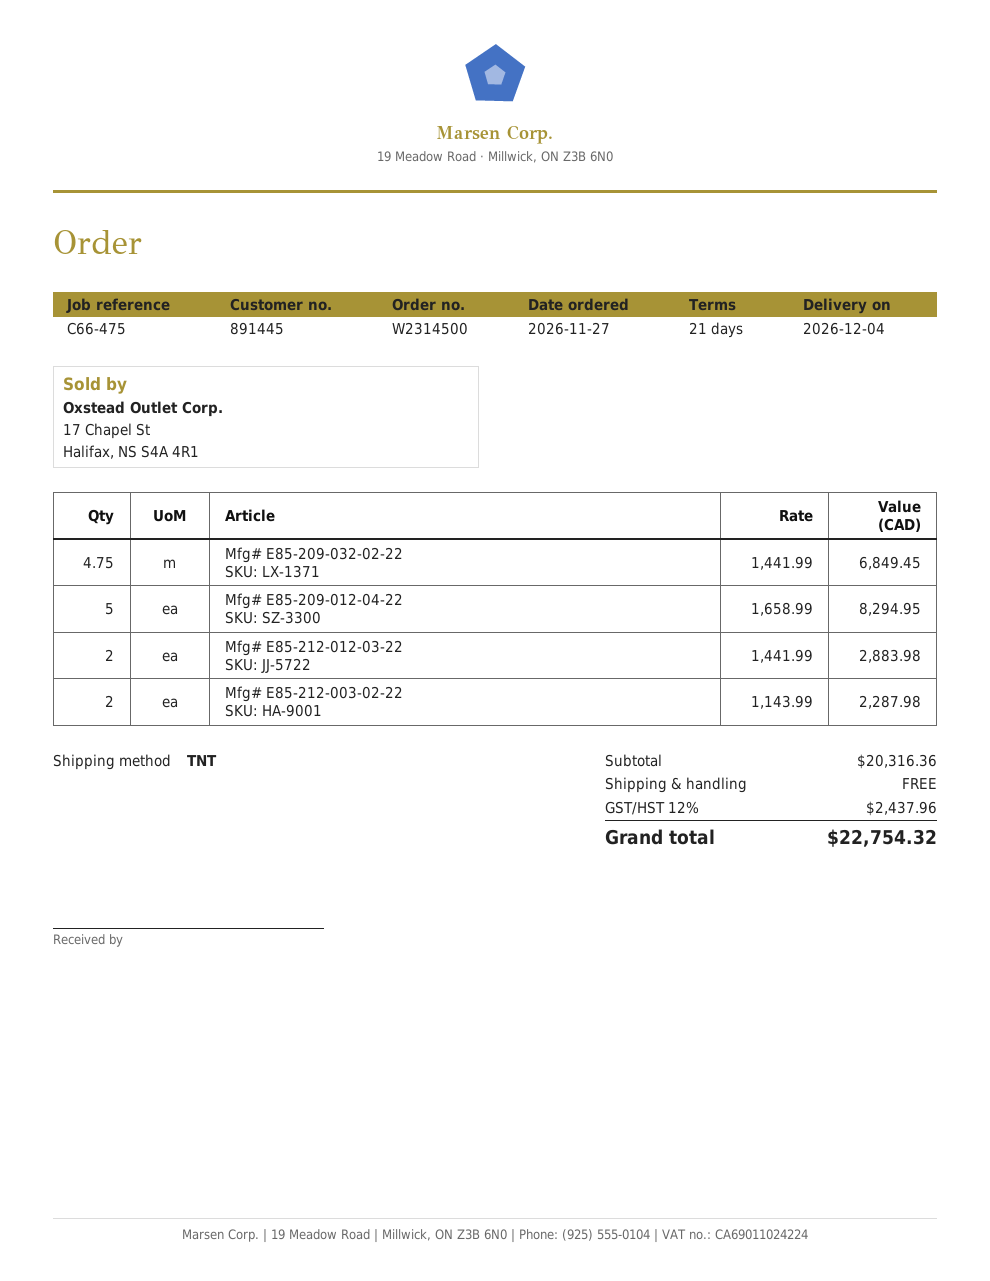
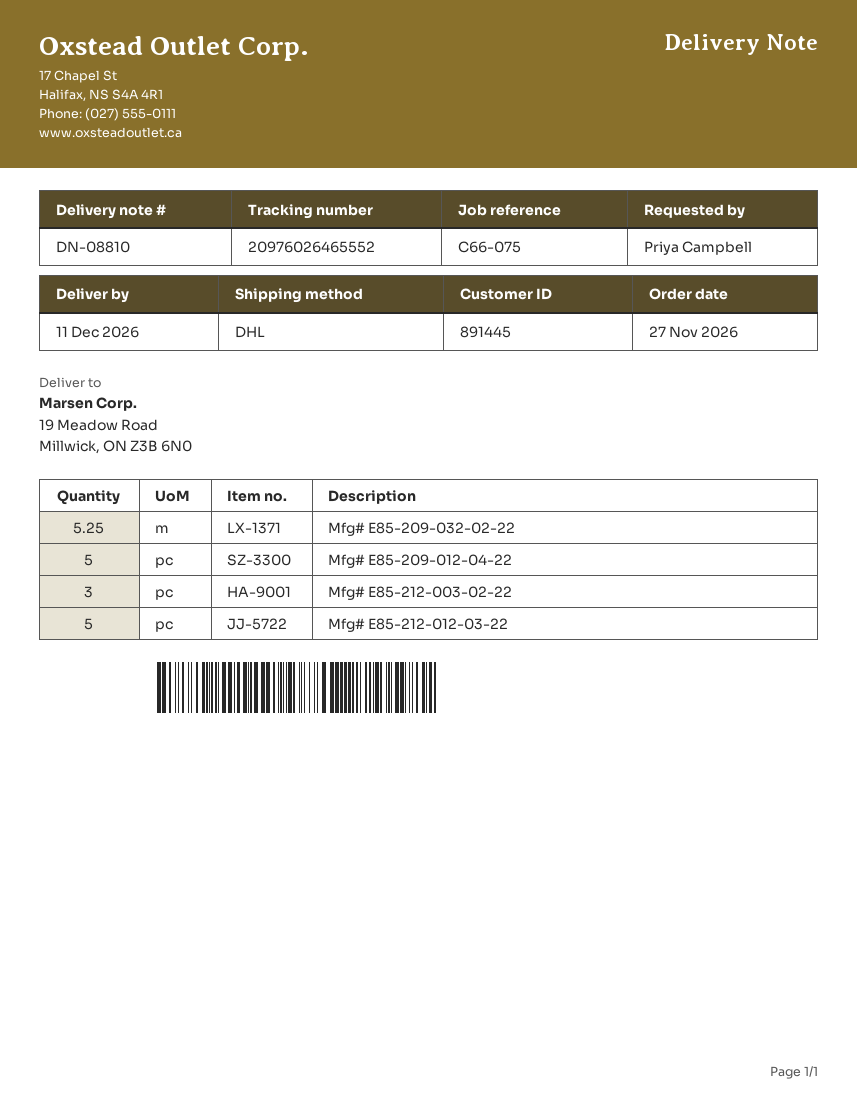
delivery date: 2026-12-04 -> 2026-12-11
reference: C66-475 -> C66-075
shipping method: TNT -> DHL
Mfg# E85-209-032-02-22: 4.75 -> 5.25
Mfg# E85-212-012-03-22: 2 -> 5
Mfg# E85-212-003-02-22: 2 -> 3

